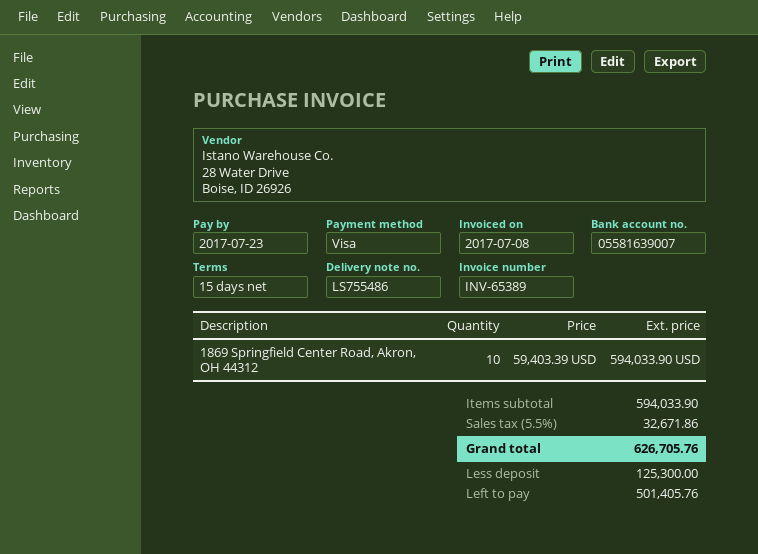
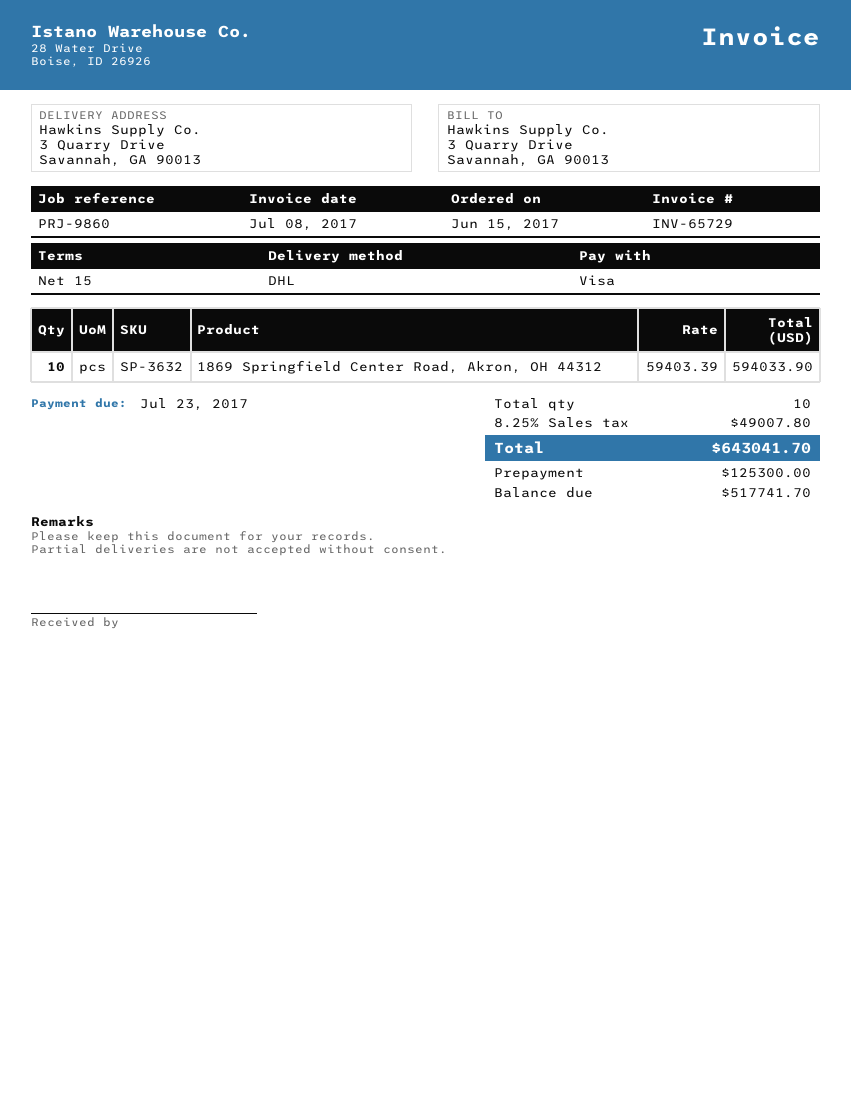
invoice number: INV-65389 -> INV-65729
tax: 5.5% = 32671.86 -> 8.25% = 49007.80
total: 626705.76 -> 643041.70
balance: 501405.76 -> 517741.70

